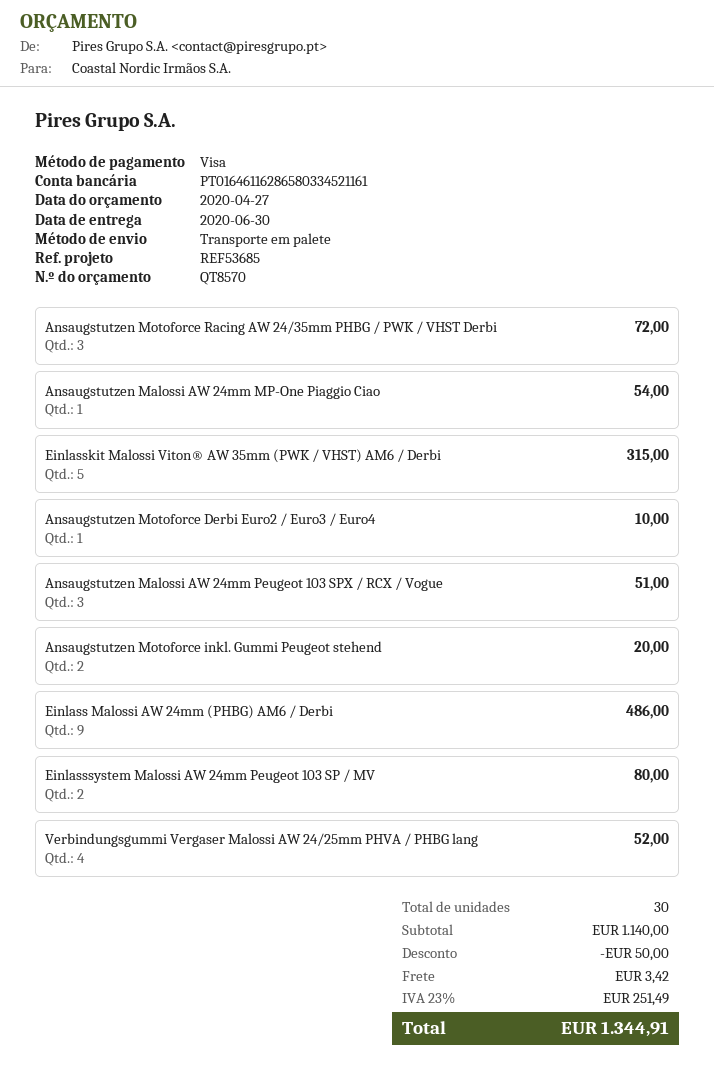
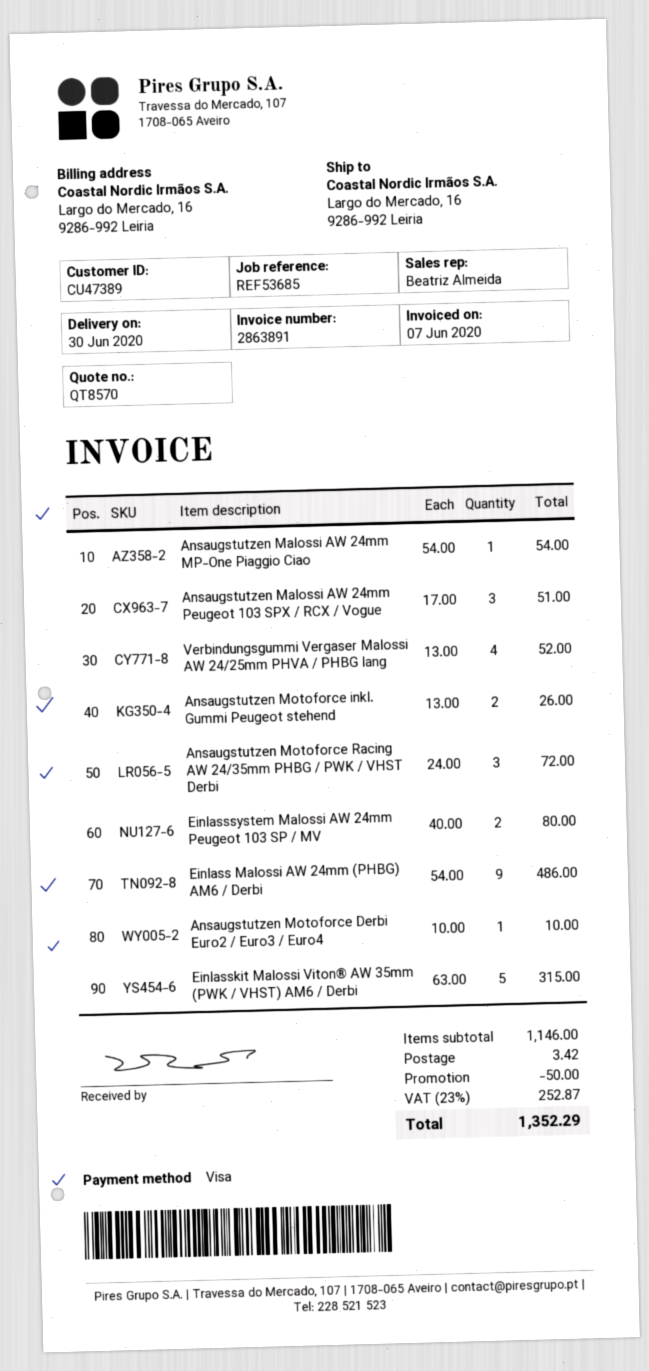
Ansaugstutzen Motoforce inkl. Gummi Peugeot stehend: 2 for 20.00 -> 2 for 26.00
subtotal: 1140.00 -> 1146.00
tax: 23% = 251.49 -> 23% = 252.87
total: 1344.91 -> 1352.29

